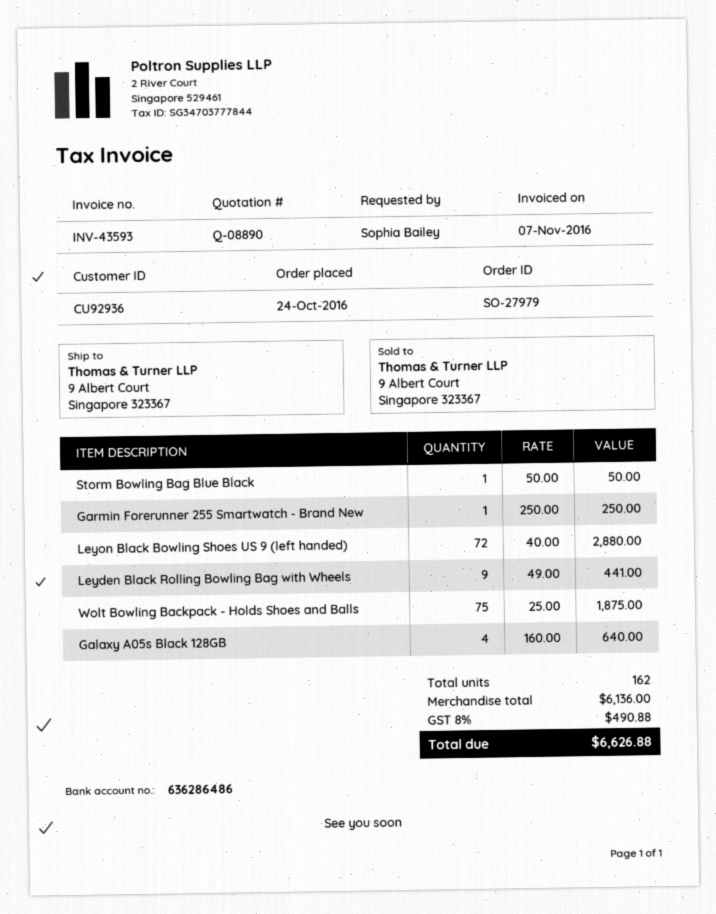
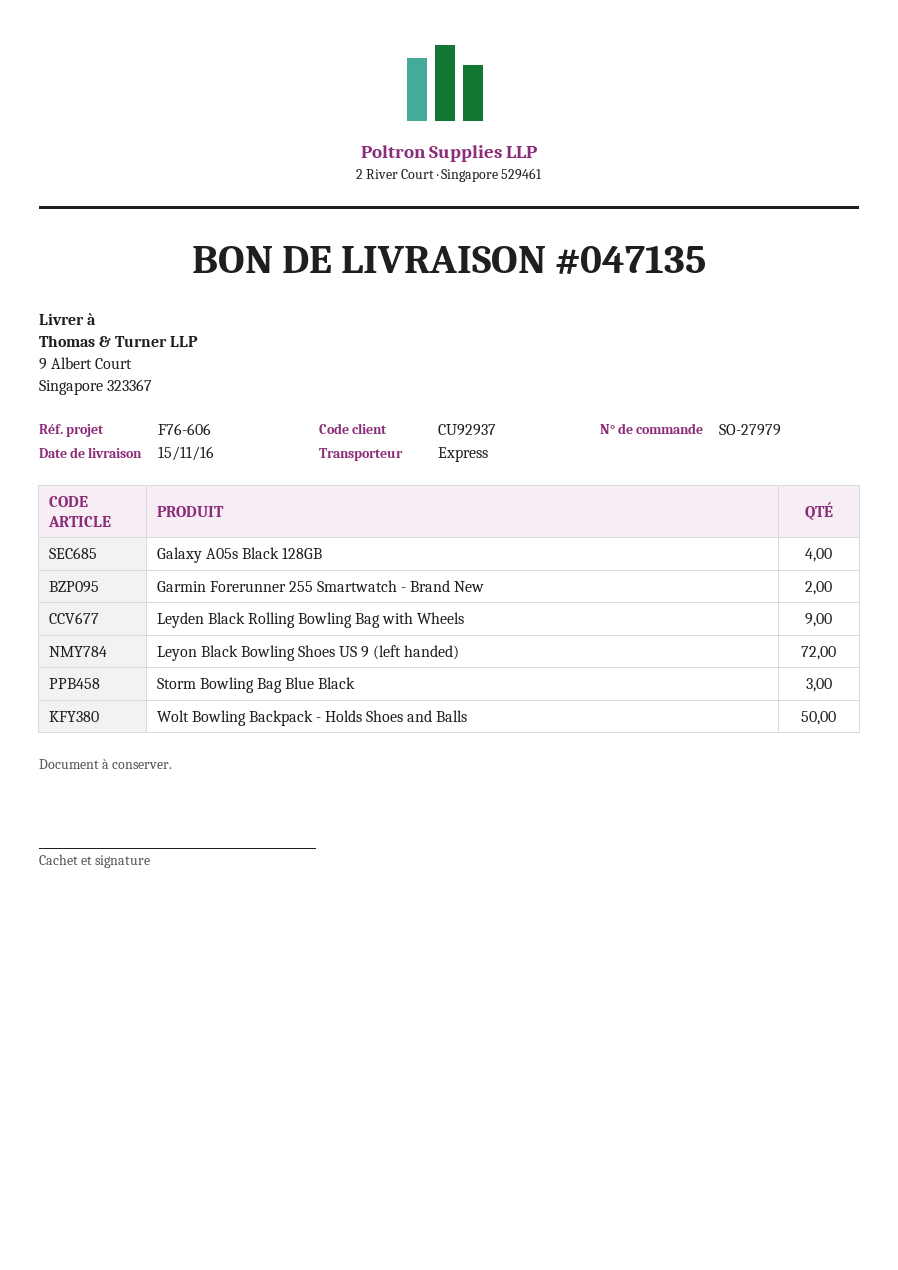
customer number: CU92936 -> CU92937
Storm Bowling Bag Blue Black: 1 -> 3
Garmin Forerunner 255 Smartwatch - Brand New: 1 -> 2
Wolt Bowling Backpack - Holds Shoes and Balls: 75 -> 50

